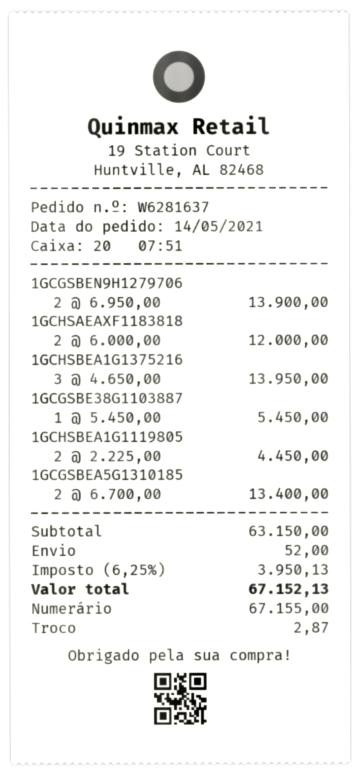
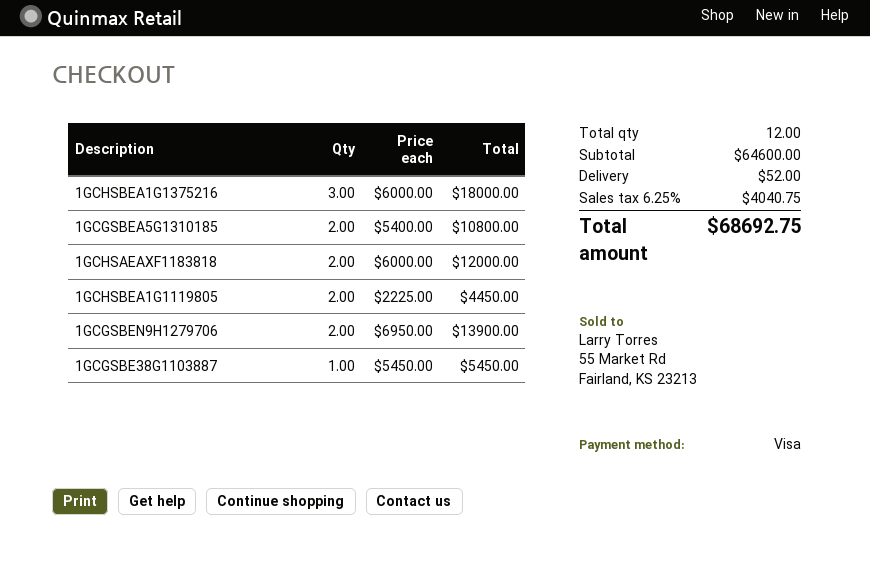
payment method: cash -> Visa
1GCHSBEA1G1375216: 3 x 4650.00 = 13950.00 -> 3 x 6000.00 = 18000.00
1GCGSBEA5G1310185: 2 x 6700.00 = 13400.00 -> 2 x 5400.00 = 10800.00
subtotal: 63150.00 -> 64600.00
tax: 6.25% = 3950.13 -> 6.25% = 4040.75
total: 67152.13 -> 68692.75

